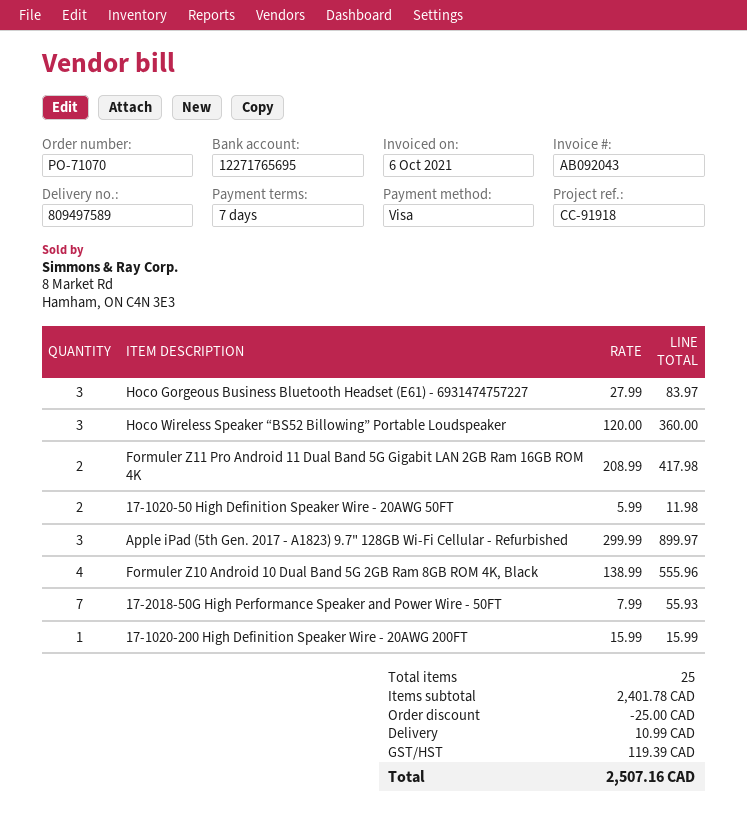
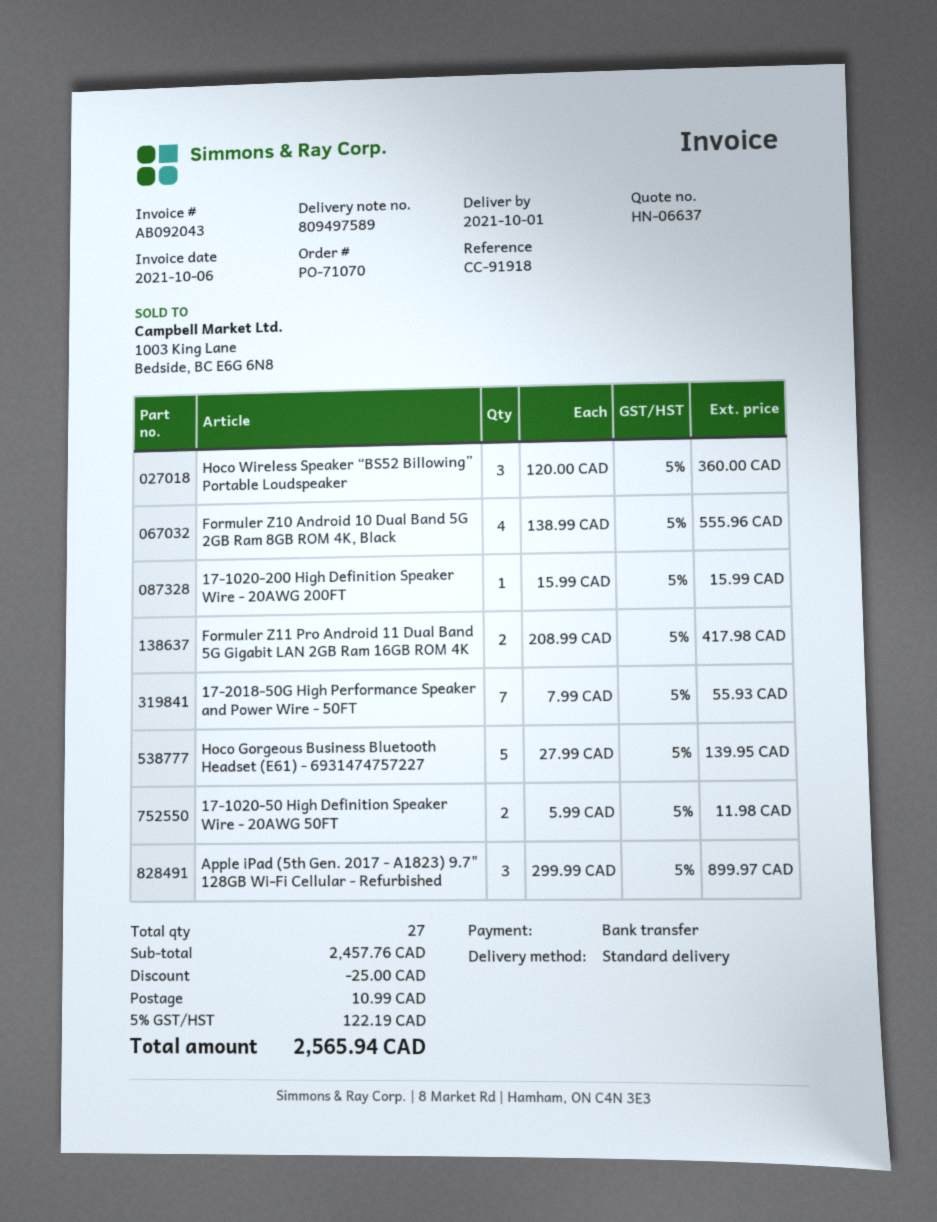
payment method: Visa -> bank transfer
Hoco Gorgeous Business Bluetooth Headset (E61) - 6931474757227: 3 x 27.99 = 83.97 -> 5 x 27.99 = 139.95
total quantity: 25 -> 27
subtotal: 2401.78 -> 2457.76
tax: 119.39 -> 122.19
total: 2507.16 -> 2565.94

